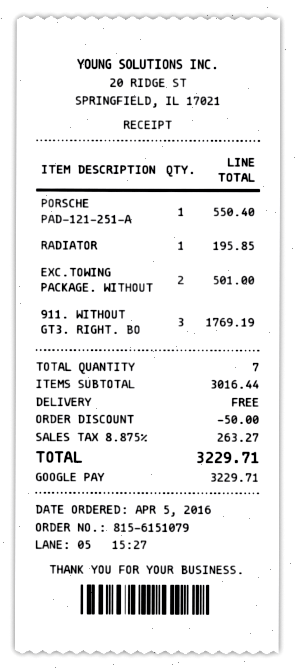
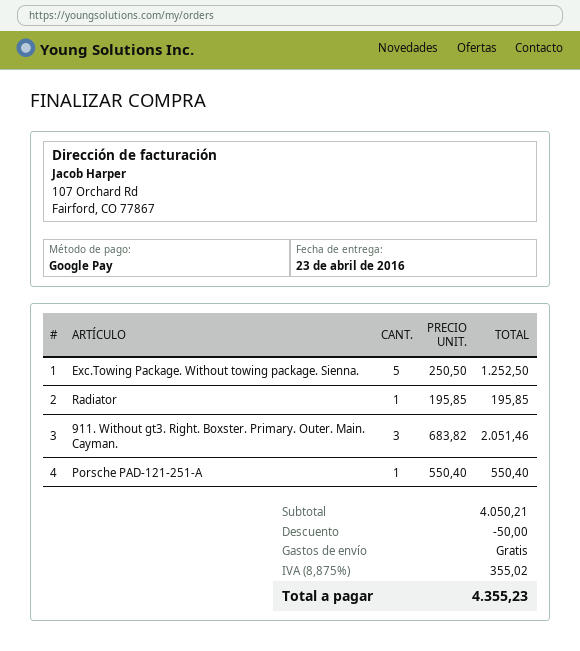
EXC.TOWING PACKAGE. WITHOUT: 2 for 501.00 -> 5 for 1252.50
911. WITHOUT GT3. RIGHT. BO: 3 for 1769.19 -> 3 for 2051.46
subtotal: 3016.44 -> 4050.21
tax: 8.875% = 263.27 -> 8.875% = 355.02
total: 3229.71 -> 4355.23

